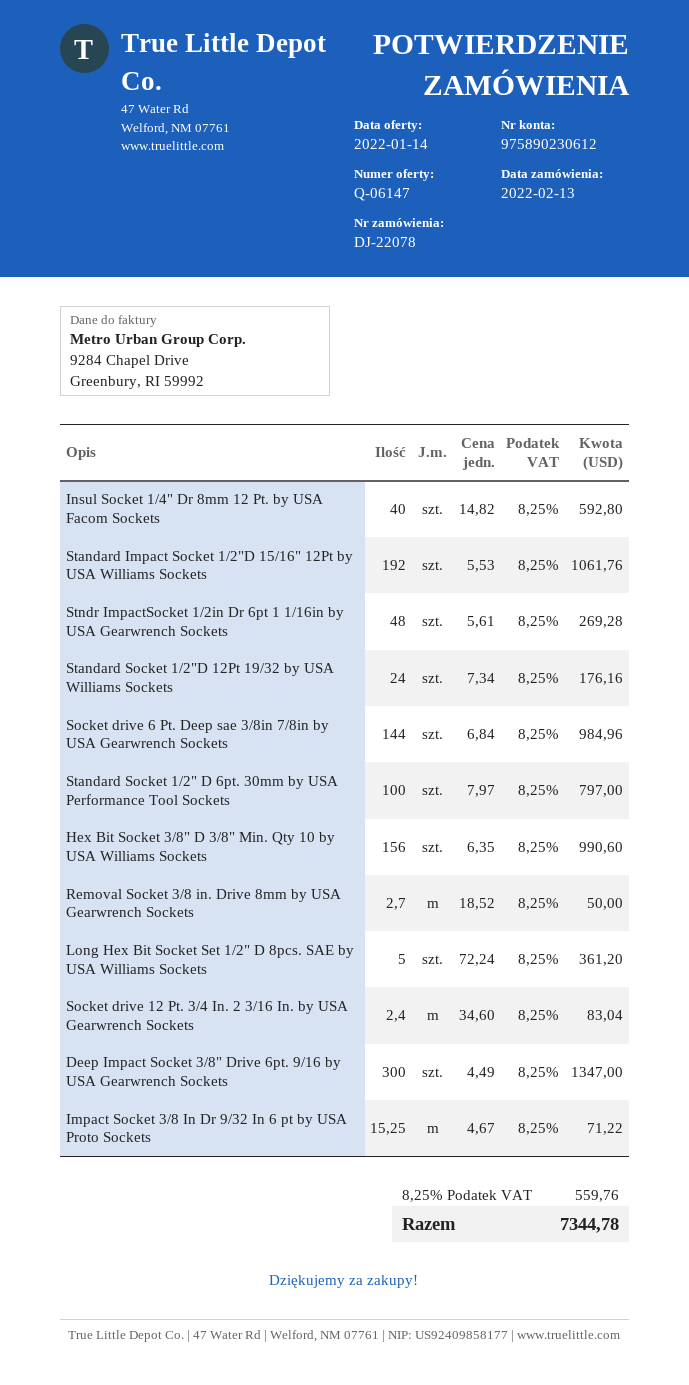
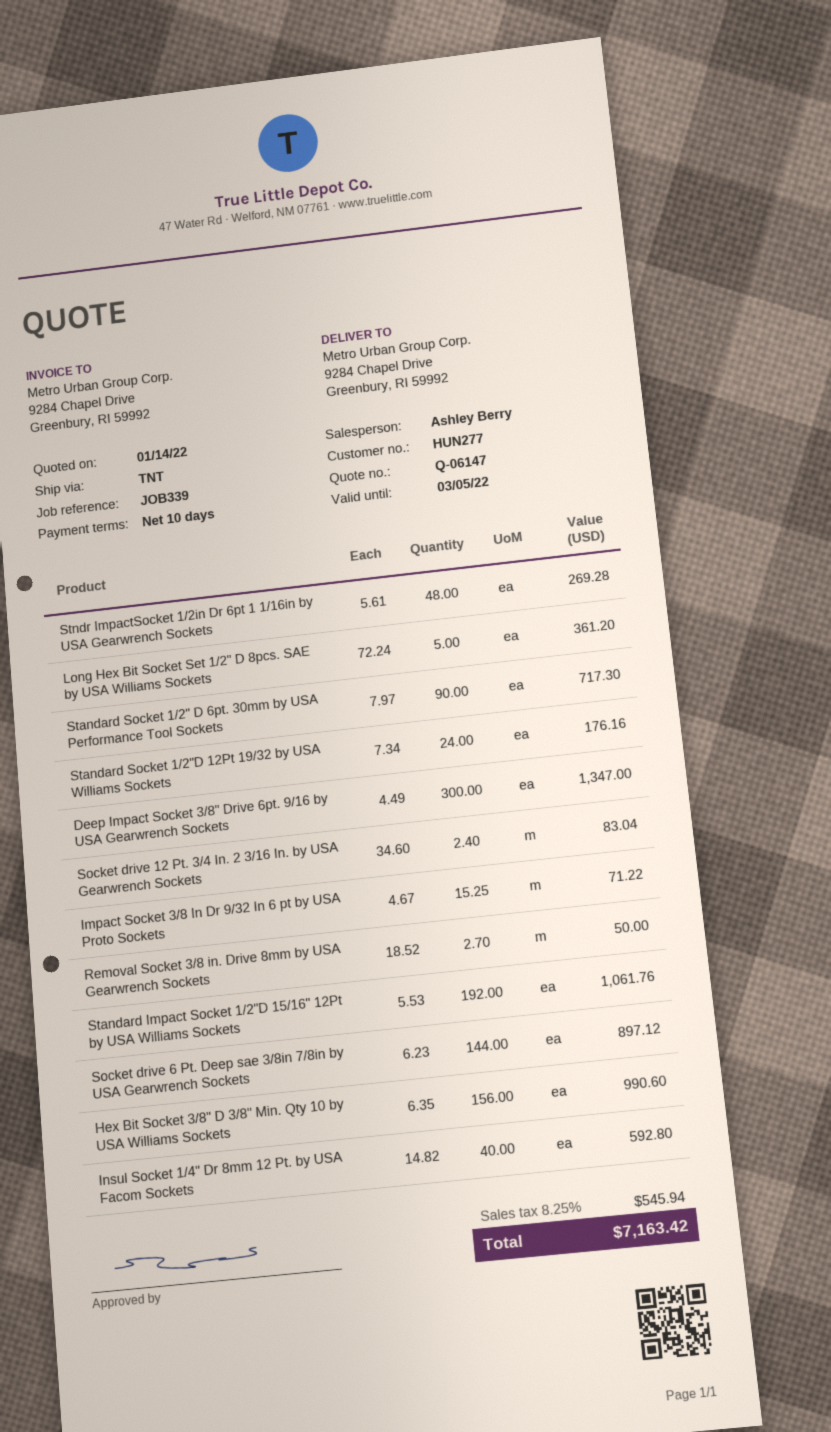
Socket drive 6 Pt. Deep sae 3/8in 7/8in by USA Gearwrench Sockets: 144 x 6.84 = 984.96 -> 144 x 6.23 = 897.12
Standard Socket 1/2" D 6pt. 30mm by USA Performance Tool Sockets: 100 x 7.97 = 797.00 -> 90 x 7.97 = 717.30
tax: 8.25% = 559.76 -> 8.25% = 545.94
total: 7344.78 -> 7163.42

